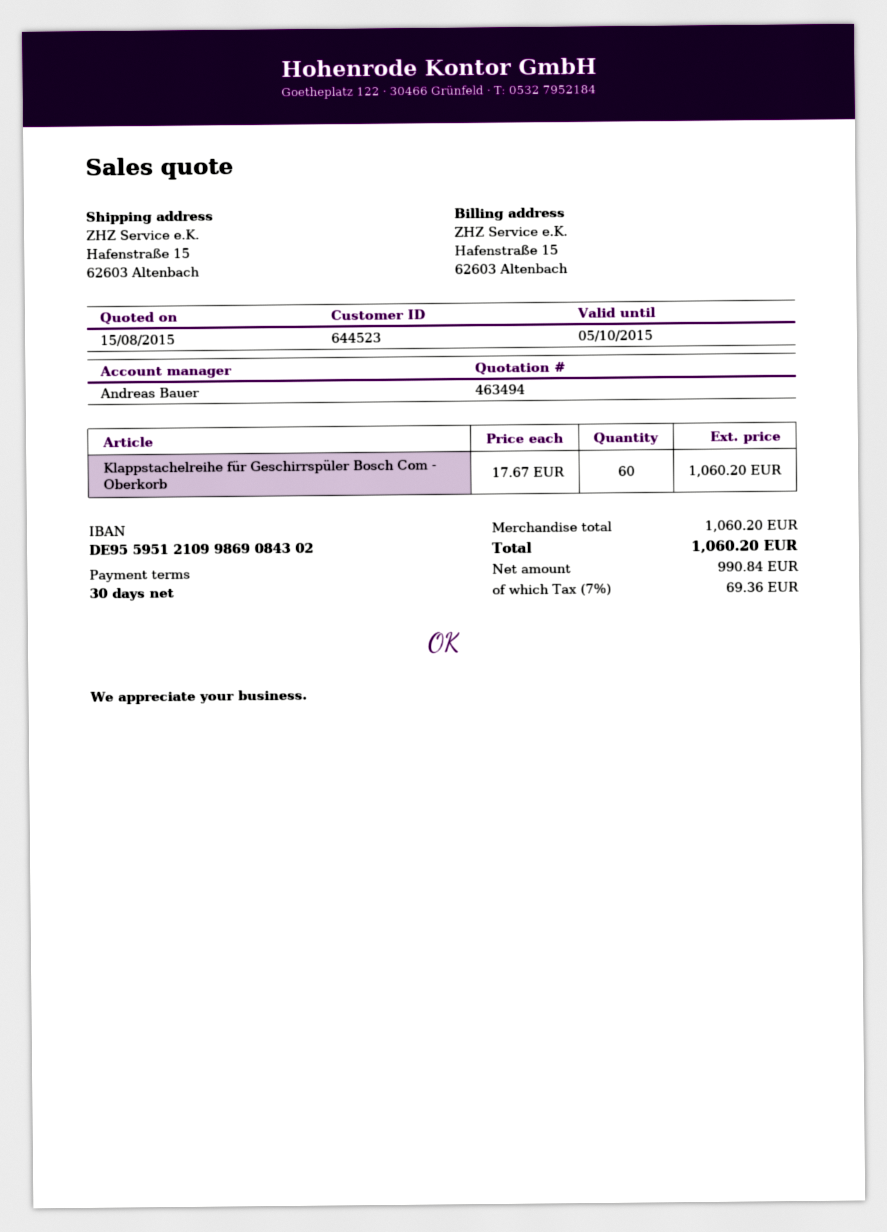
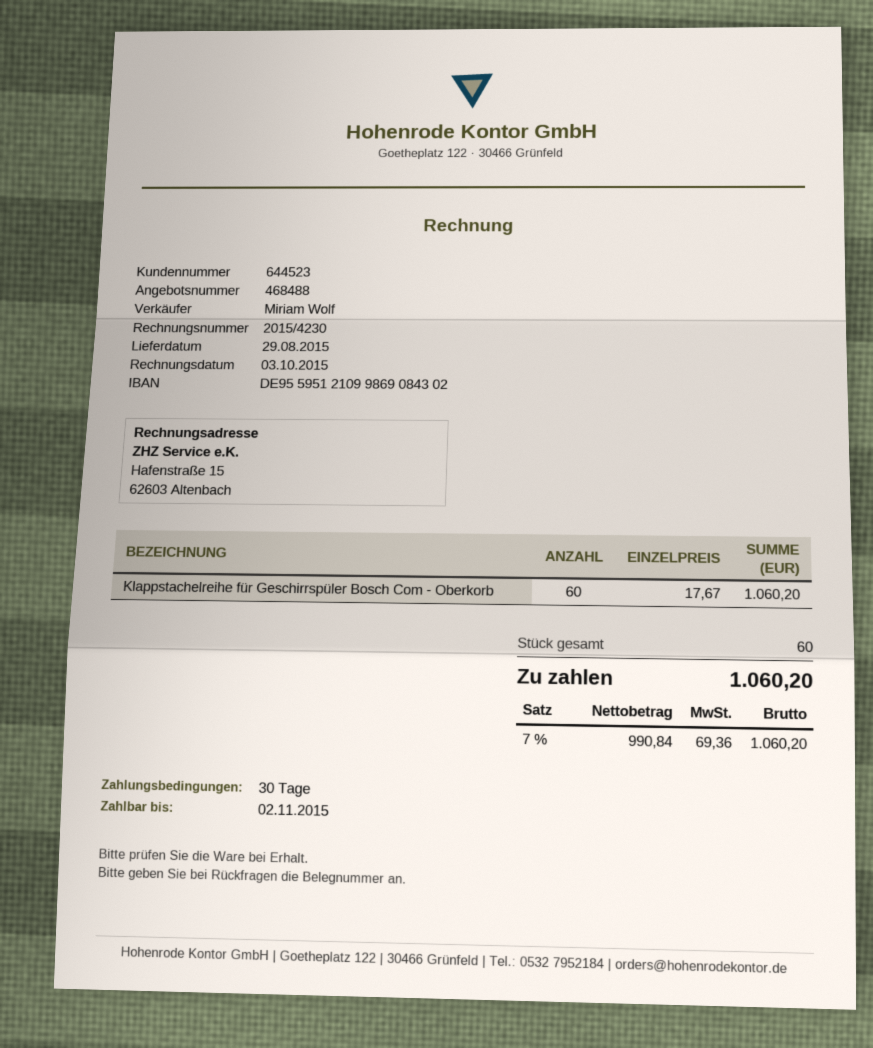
quote number: 463494 -> 468488
sales rep: Andreas Bauer -> Miriam Wolf

